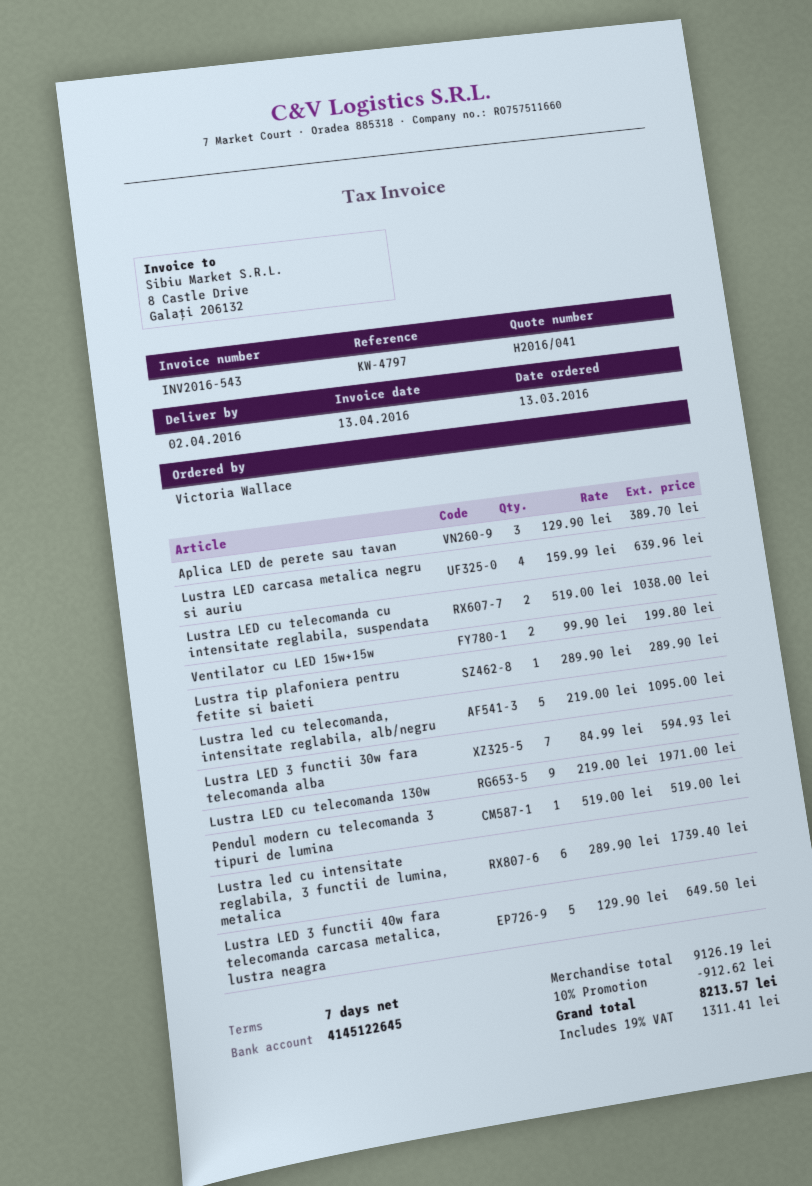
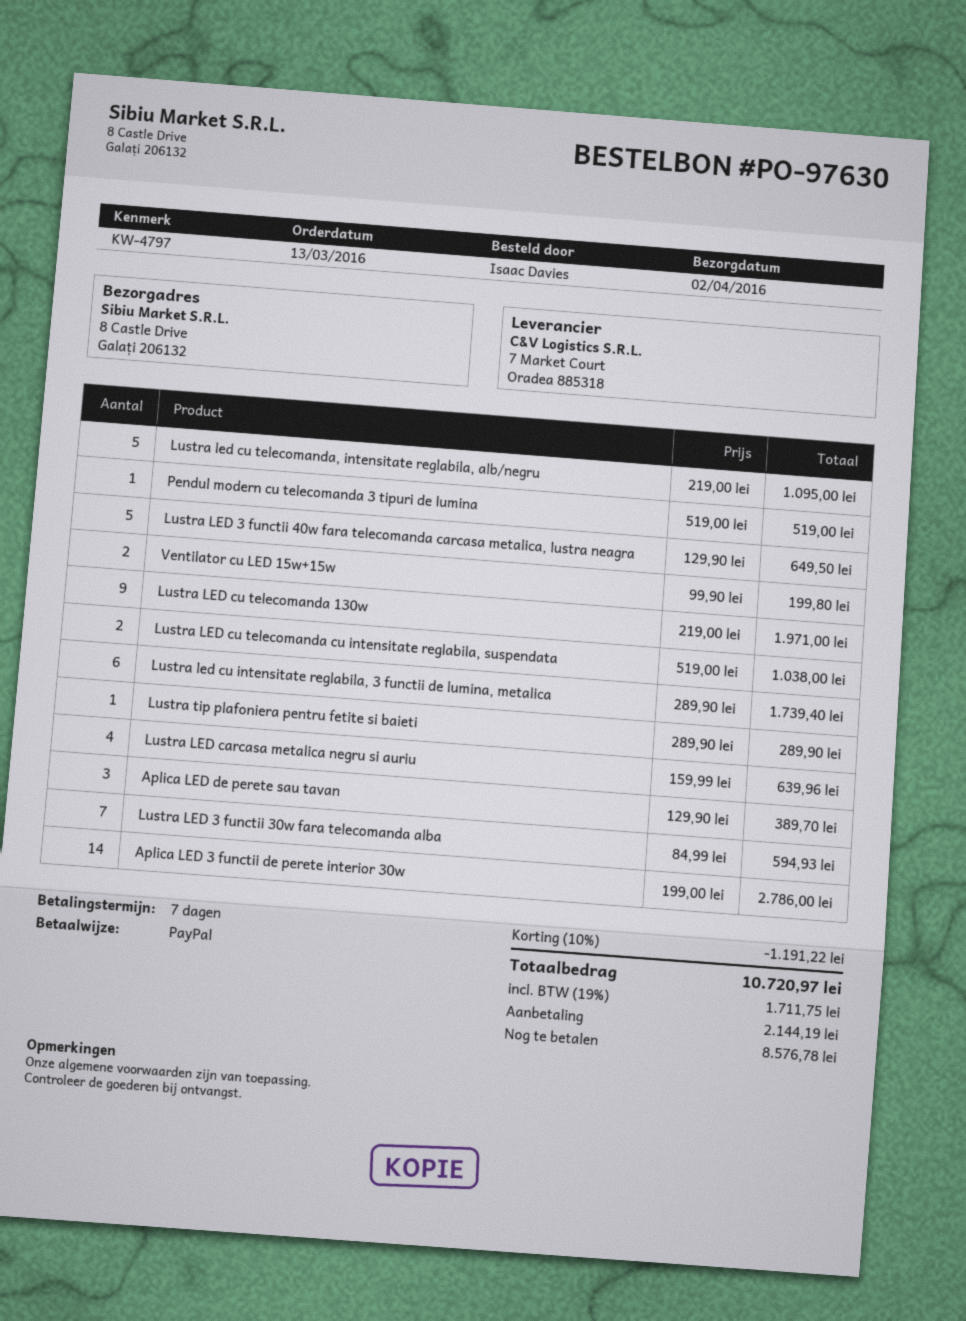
ordered by: Victoria Wallace -> Isaac Davies
Aplica LED 3 functii de perete interior 30w: none -> 14 x 199.00 = 2786.00
discount: 10% = 912.62 -> 10% = 1191.22
tax: 19% = 1311.41 -> 19% = 1711.75
total: 8213.57 -> 10720.97

